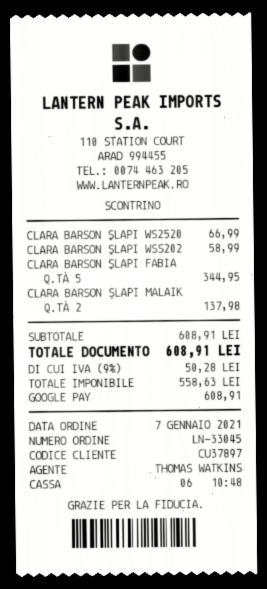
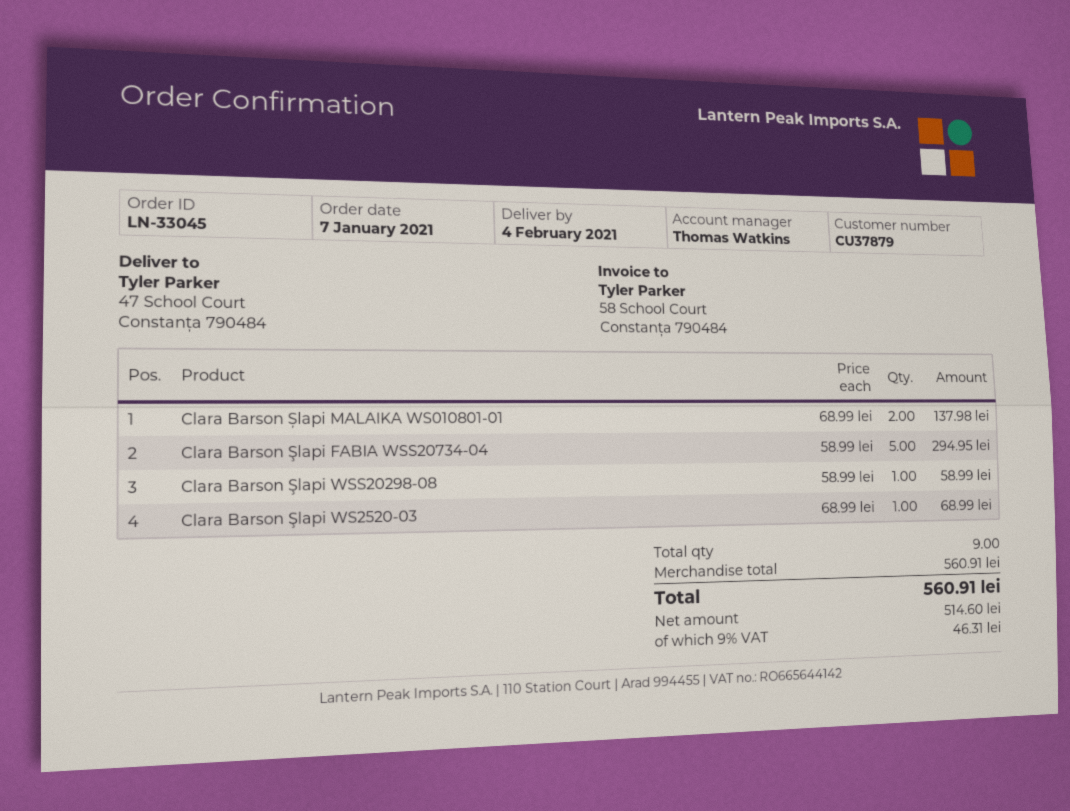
customer number: CU37897 -> CU37879
CLARA BARSON ŞLAPI WS2520: 1 for 66.99 -> 1 for 68.99
CLARA BARSON ŞLAPI FABIA: 5 for 344.95 -> 5 for 294.95
subtotal: 608.91 -> 560.91
net: 558.63 -> 514.60
tax: 9% = 50.28 -> 9% = 46.31
total: 608.91 -> 560.91

